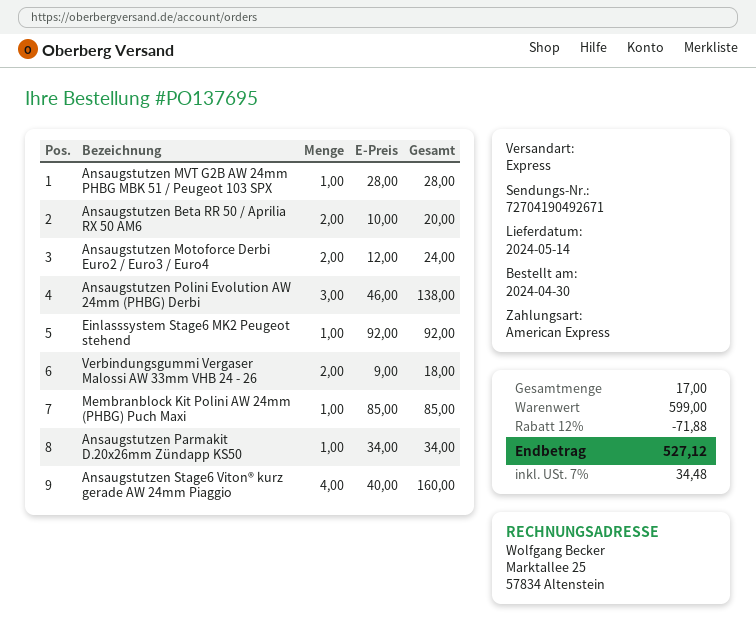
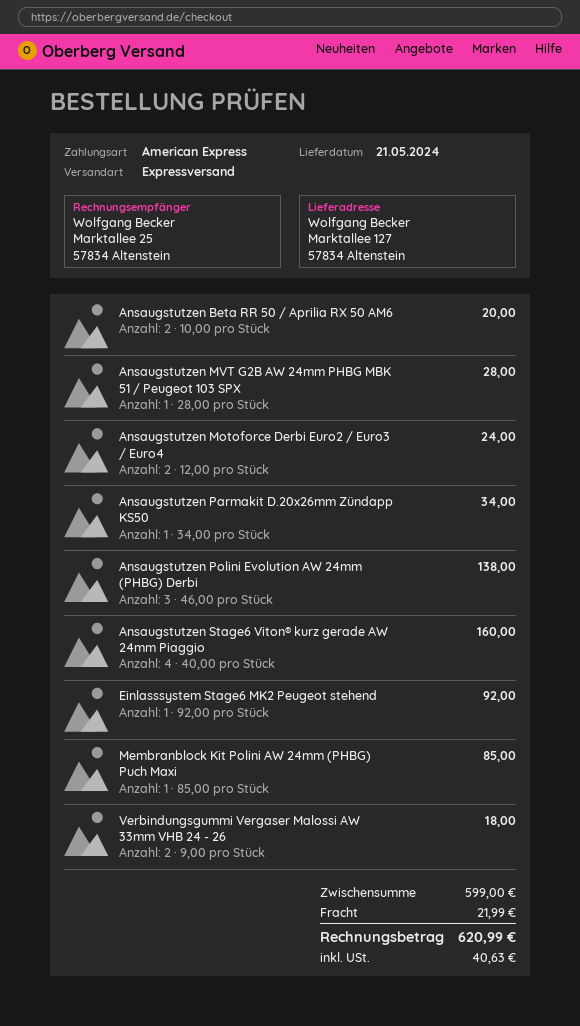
delivery date: 2024-05-14 -> 2024-05-21
discount: 12% = 71.88 -> none
shipping: none -> 21.99
tax: 34.48 -> 40.63
total: 527.12 -> 620.99

